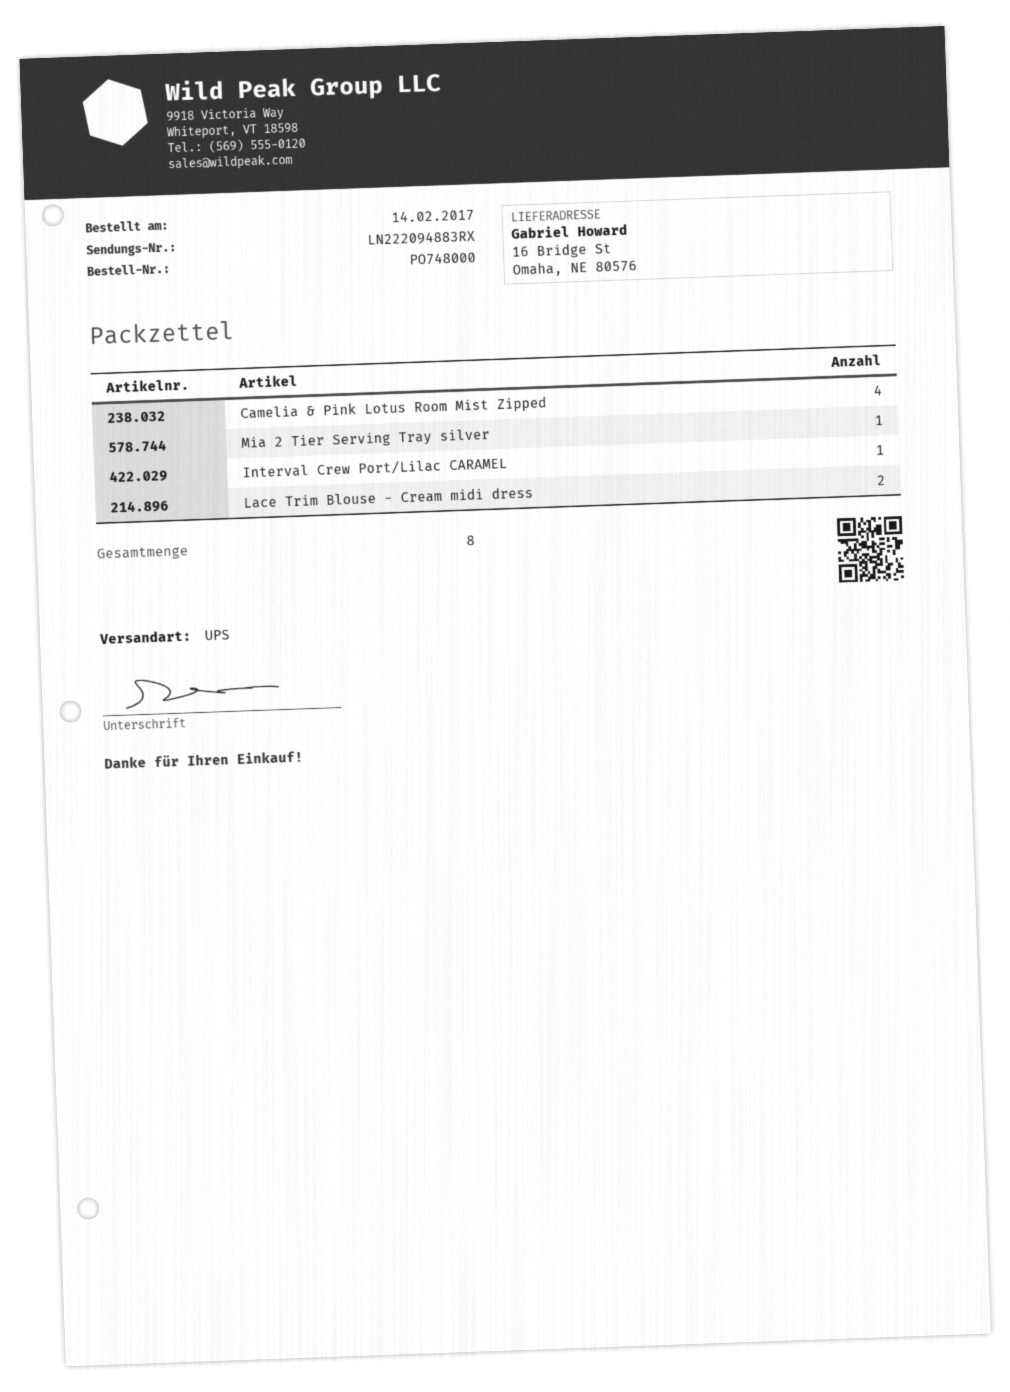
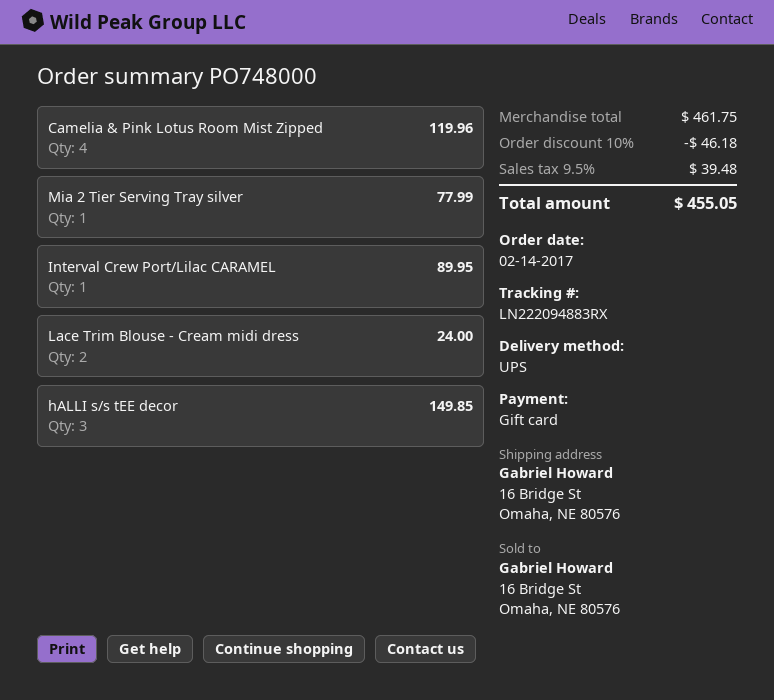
hALLI s/s tEE decor: none -> 3

